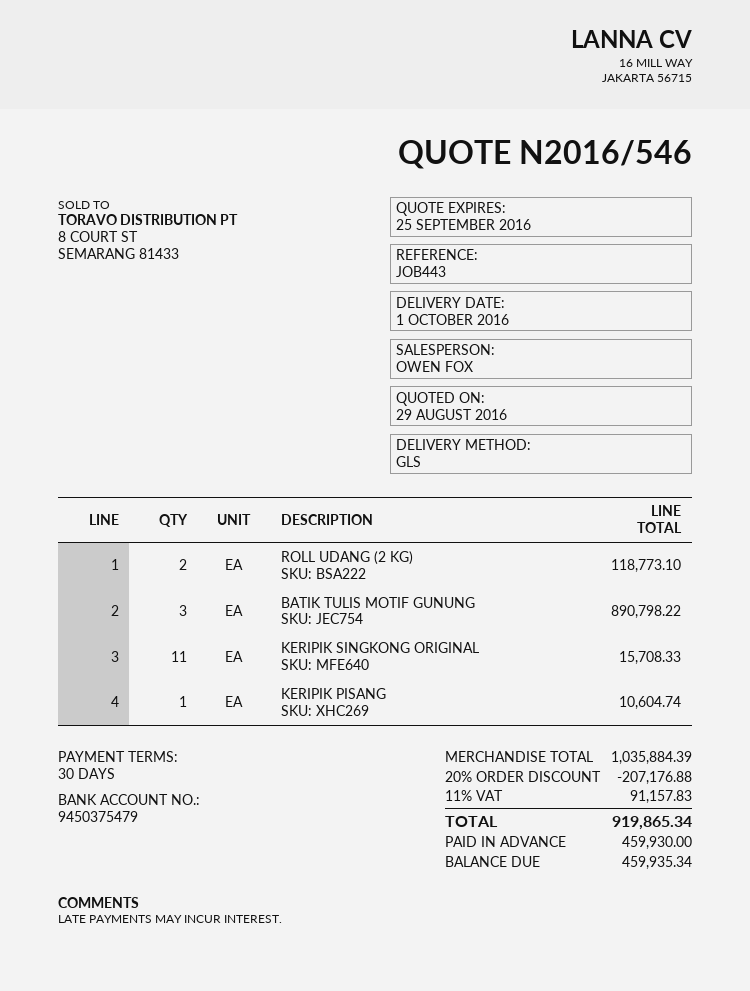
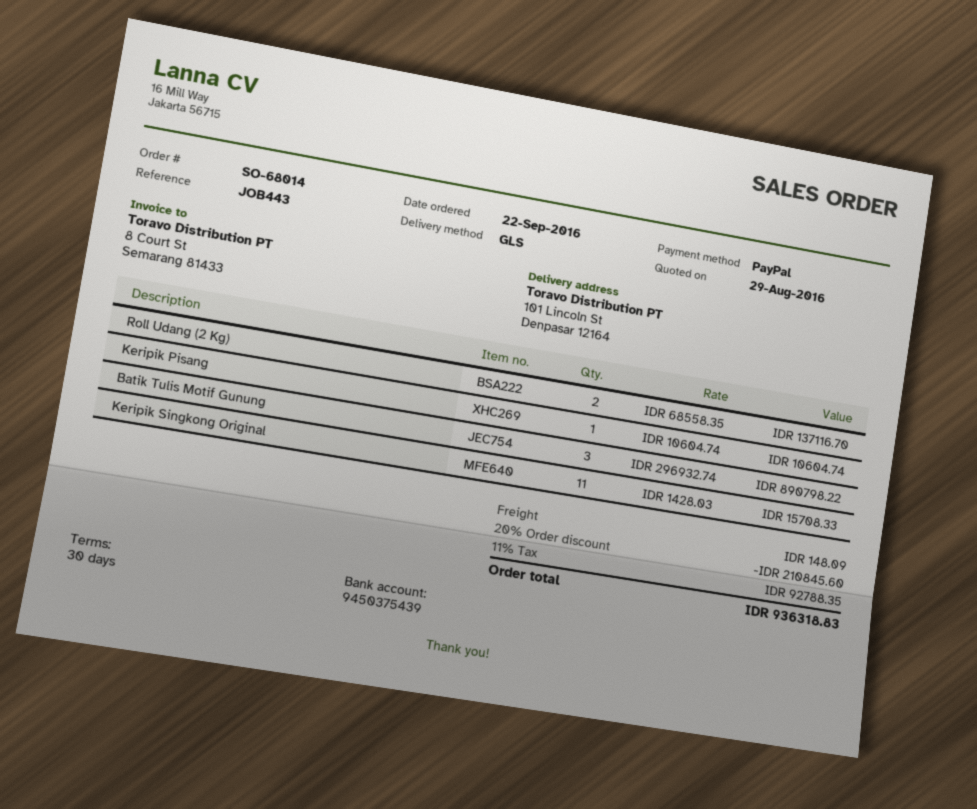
bank account: 9450375479 -> 9450375439
ROLL UDANG (2 KG): 2 for 118773.10 -> 2 for 137116.70
discount: 20% = 207176.88 -> 20% = 210845.60
shipping: none -> 148.09
tax: 11% = 91157.83 -> 11% = 92788.35
total: 919865.34 -> 936318.83

